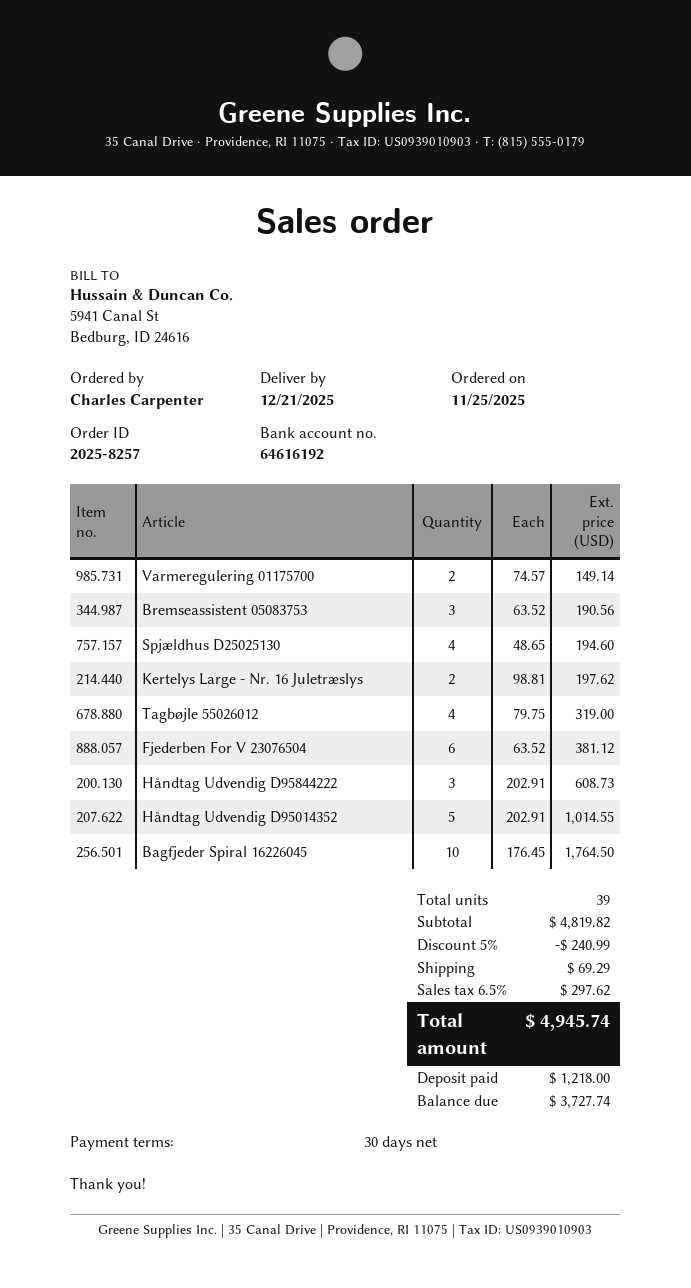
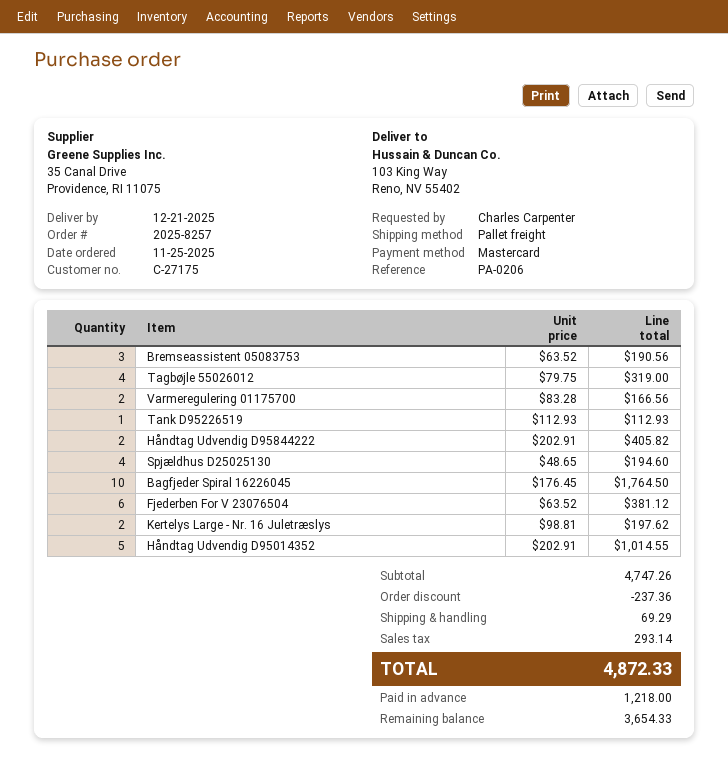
Varmeregulering 01175700: 2 x 74.57 = 149.14 -> 2 x 83.28 = 166.56
Håndtag Udvendig D95844222: 3 x 202.91 = 608.73 -> 2 x 202.91 = 405.82
Tank D95226519: none -> 1 x 112.93 = 112.93
subtotal: 4819.82 -> 4747.26
discount: 240.99 -> 237.36
tax: 297.62 -> 293.14
total: 4945.74 -> 4872.33
balance: 3727.74 -> 3654.33

